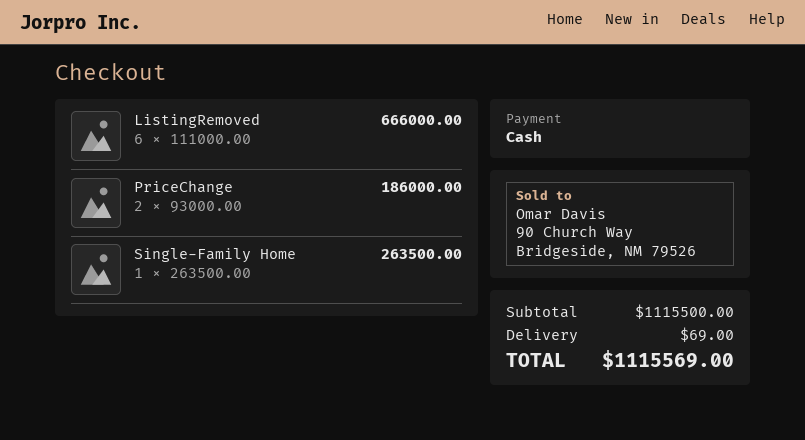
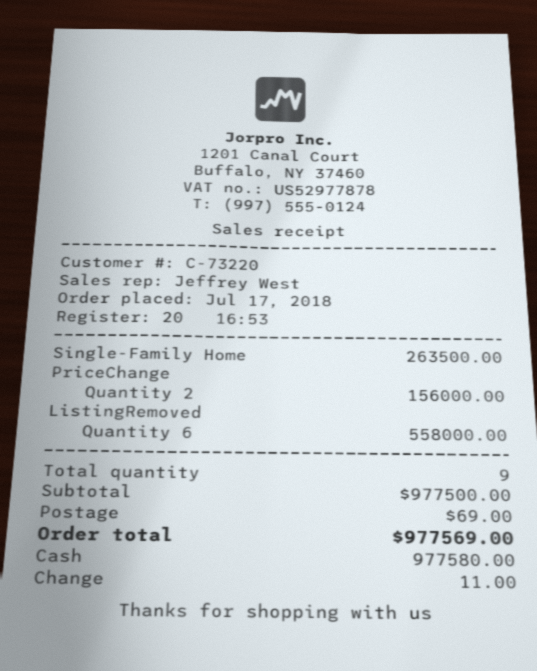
ListingRemoved: 6 for 666000.00 -> 6 for 558000.00
PriceChange: 2 for 186000.00 -> 2 for 156000.00
subtotal: 1115500.00 -> 977500.00
total: 1115569.00 -> 977569.00

